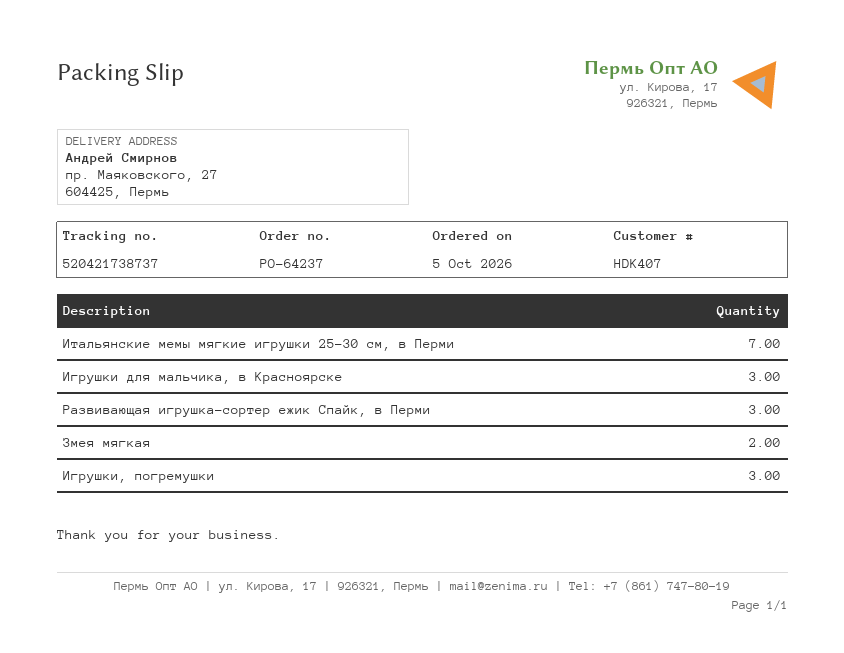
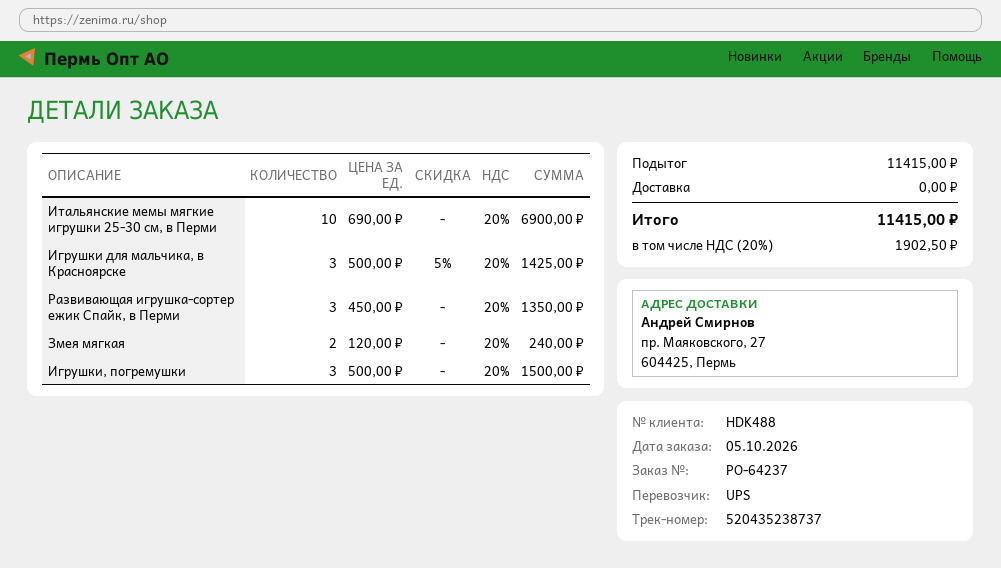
customer number: HDK407 -> HDK488
tracking number: 520421738737 -> 520435238737
Итальянские мемы мягкие игрушки 25-30 см, в Перми: 7 -> 10

